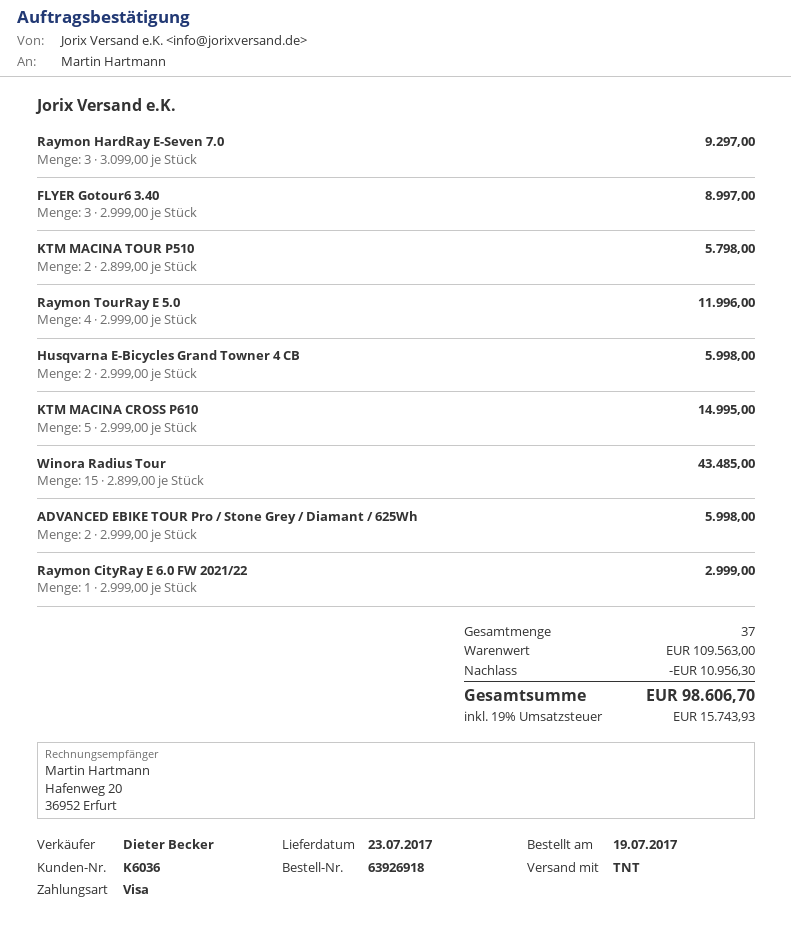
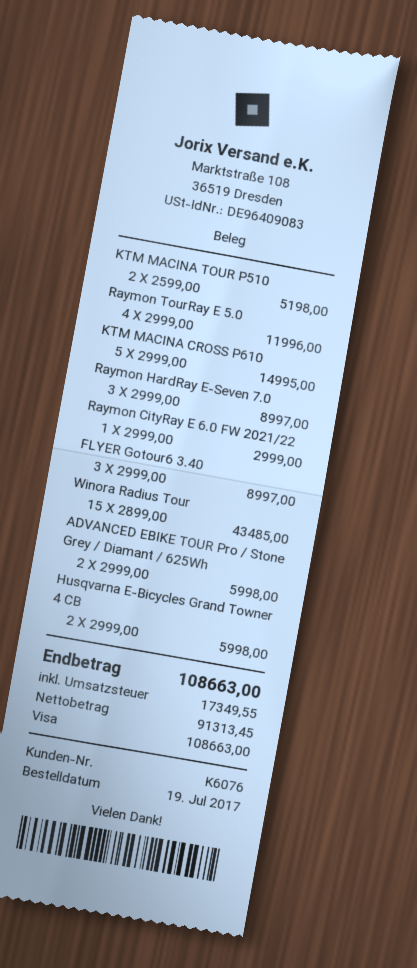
customer number: K6036 -> K6076
Raymon HardRay E-Seven 7.0: 3 x 3099.00 = 9297.00 -> 3 x 2999.00 = 8997.00
KTM MACINA TOUR P510: 2 x 2899.00 = 5798.00 -> 2 x 2599.00 = 5198.00
discount: 10956.30 -> none
tax: 15743.93 -> 17349.55
total: 98606.70 -> 108663.00

